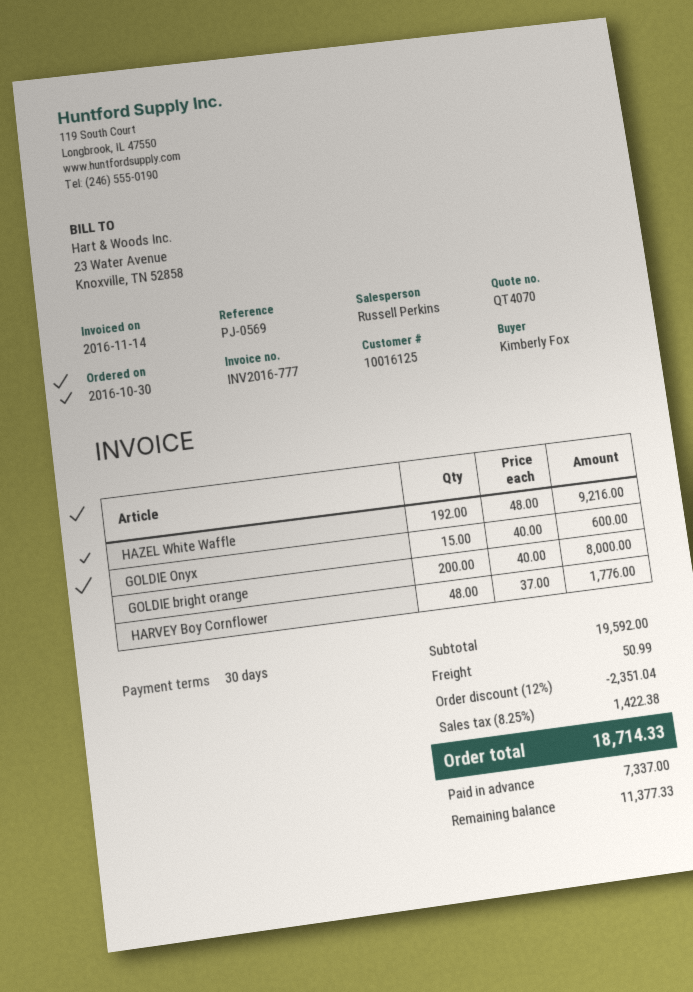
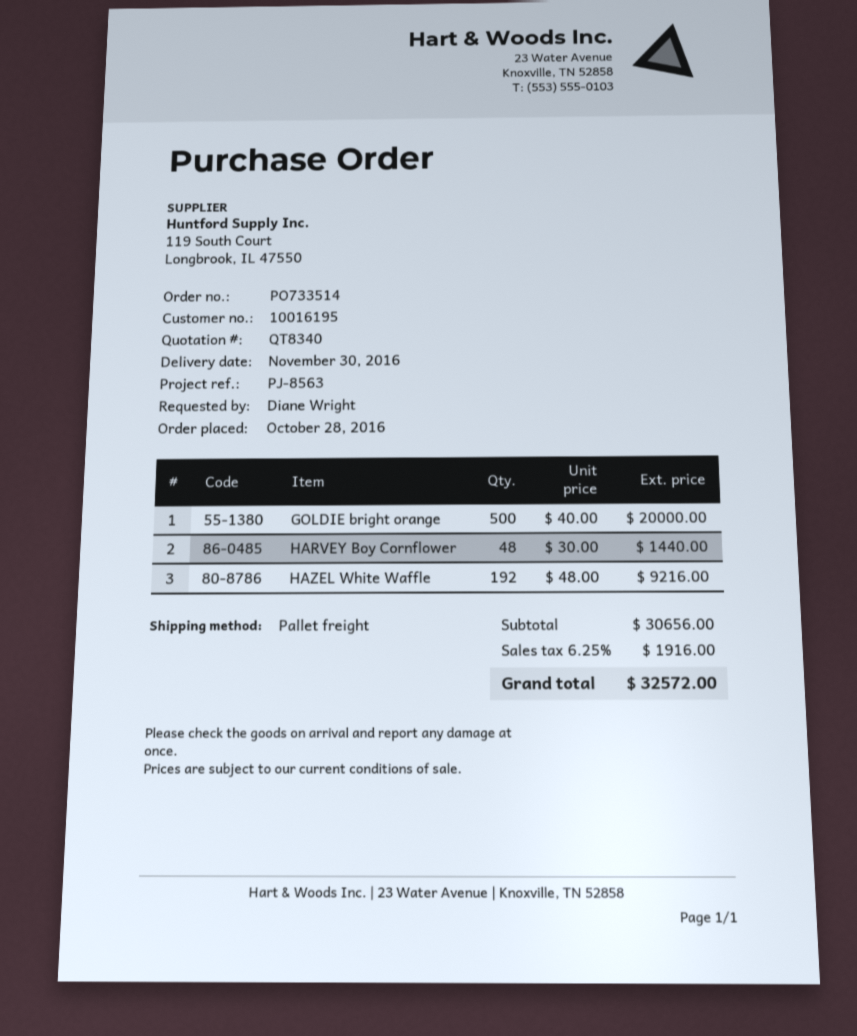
quote number: QT4070 -> QT8340
order date: 2016-10-30 -> 2016-10-28
customer number: 10016125 -> 10016195
reference: PJ-0569 -> PJ-8563
ordered by: Kimberly Fox -> Diane Wright
GOLDIE Onyx: 15 x 40.00 = 600.00 -> none
GOLDIE bright orange: 200 x 40.00 = 8000.00 -> 500 x 40.00 = 20000.00
HARVEY Boy Cornflower: 48 x 37.00 = 1776.00 -> 48 x 30.00 = 1440.00
subtotal: 19592.00 -> 30656.00
discount: 12% = 2351.04 -> none
shipping: 50.99 -> none
tax: 8.25% = 1422.38 -> 6.25% = 1916.00
total: 18714.33 -> 32572.00

